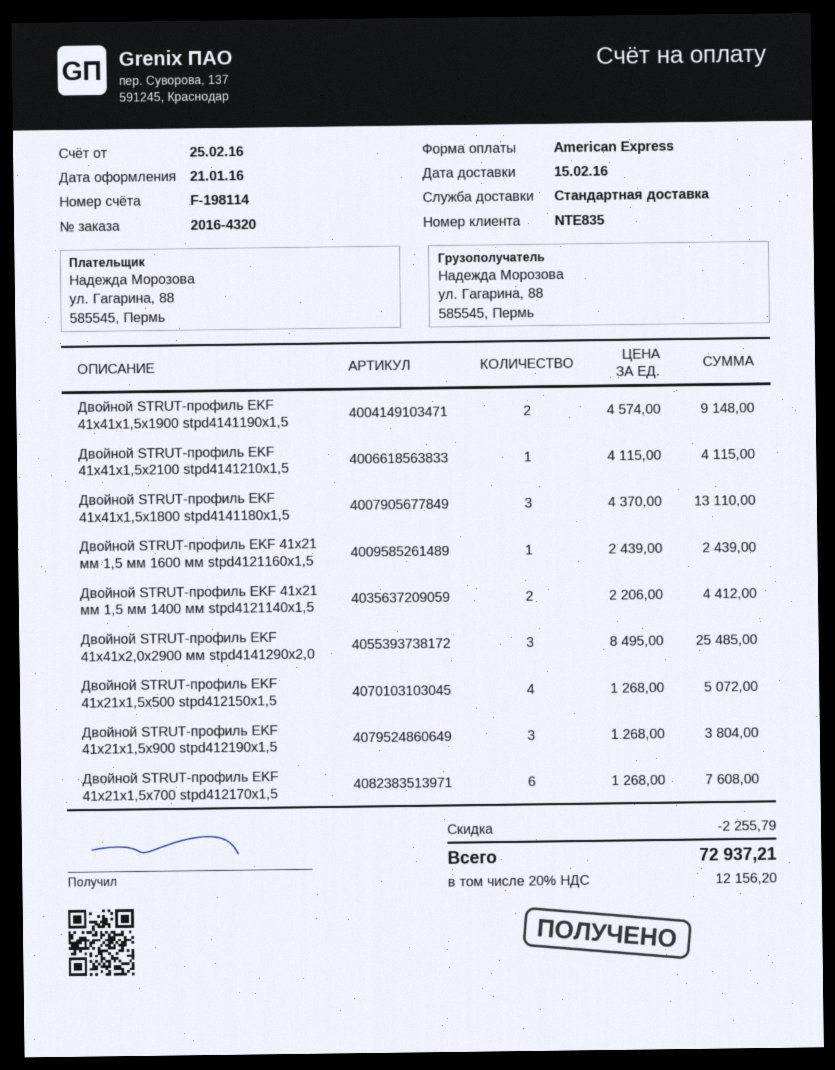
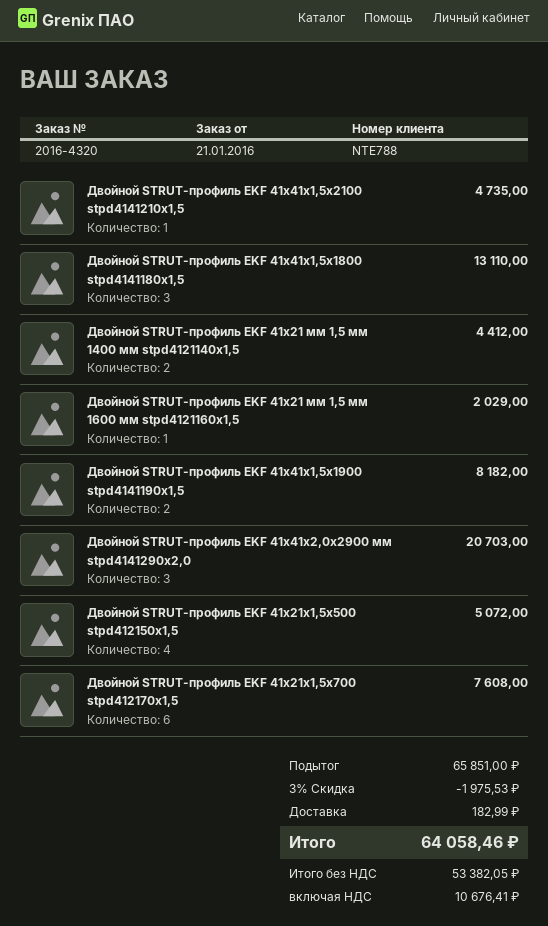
customer number: NTE835 -> NTE788
Двойной STRUT-профиль EKF 41х41х1,5х1900 stpd4141190x1,5: 2 for 9148.00 -> 2 for 8182.00
Двойной STRUT-профиль EKF 41х41х1,5х2100 stpd4141210x1,5: 1 for 4115.00 -> 1 for 4735.00
Двойной STRUT-профиль EKF 41х21 мм 1,5 мм 1600 мм stpd4121160x1,5: 1 for 2439.00 -> 1 for 2029.00
Двойной STRUT-профиль EKF 41х41х2,0х2900 мм stpd4141290x2,0: 3 for 25485.00 -> 3 for 20703.00
Двойной STRUT-профиль EKF 41х21х1,5х900 stpd412190x1,5: 3 for 3804.00 -> none
discount: 2255.79 -> 1975.53
shipping: none -> 182.99
tax: 12156.20 -> 10676.41
total: 72937.21 -> 64058.46

